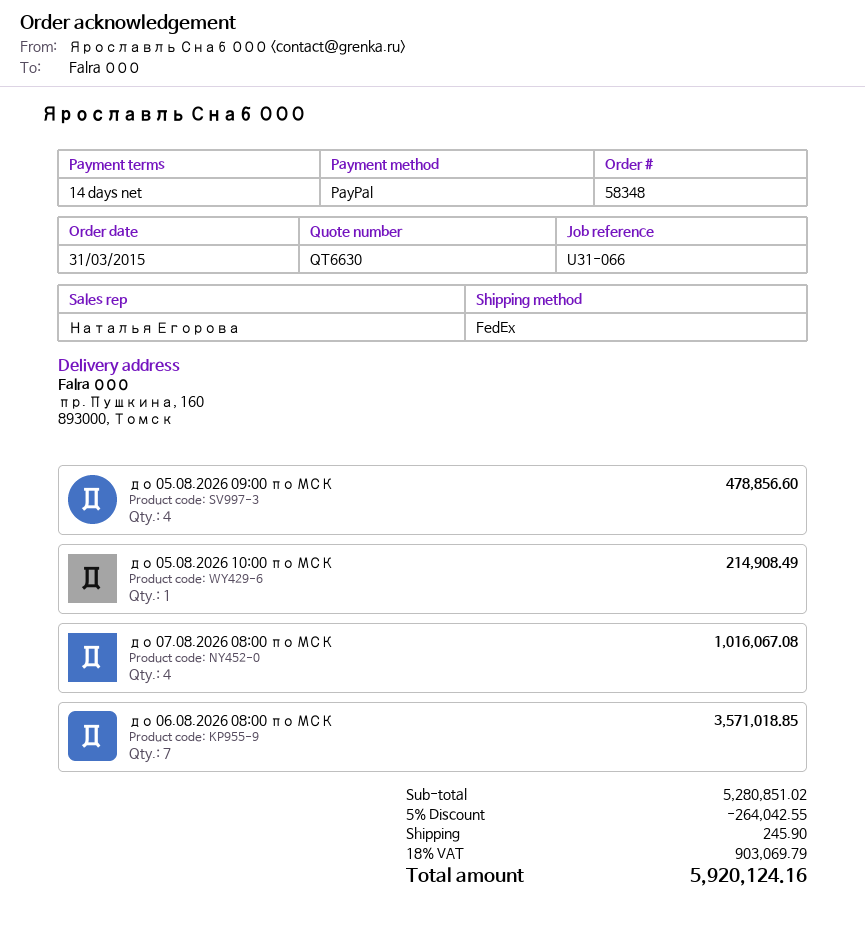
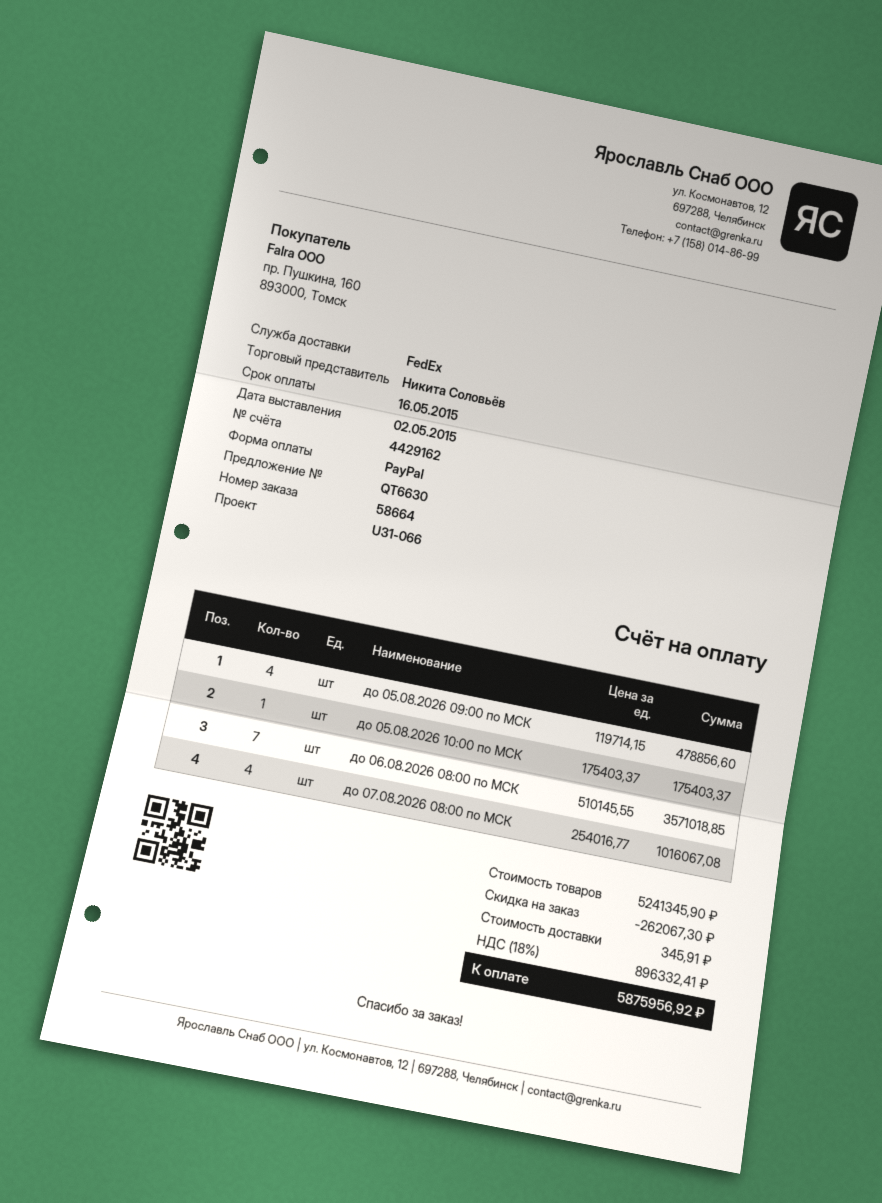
order number: 58348 -> 58664
sales rep: Наталья Егорова -> Никита Соловьёв
до 05.08.2026 10:00 по МСК: 1 for 214908.49 -> 1 for 175403.37
subtotal: 5280851.02 -> 5241345.90
discount: 264042.55 -> 262067.30
shipping: 245.90 -> 345.91
tax: 18% = 903069.79 -> 18% = 896332.41
total: 5920124.16 -> 5875956.92

